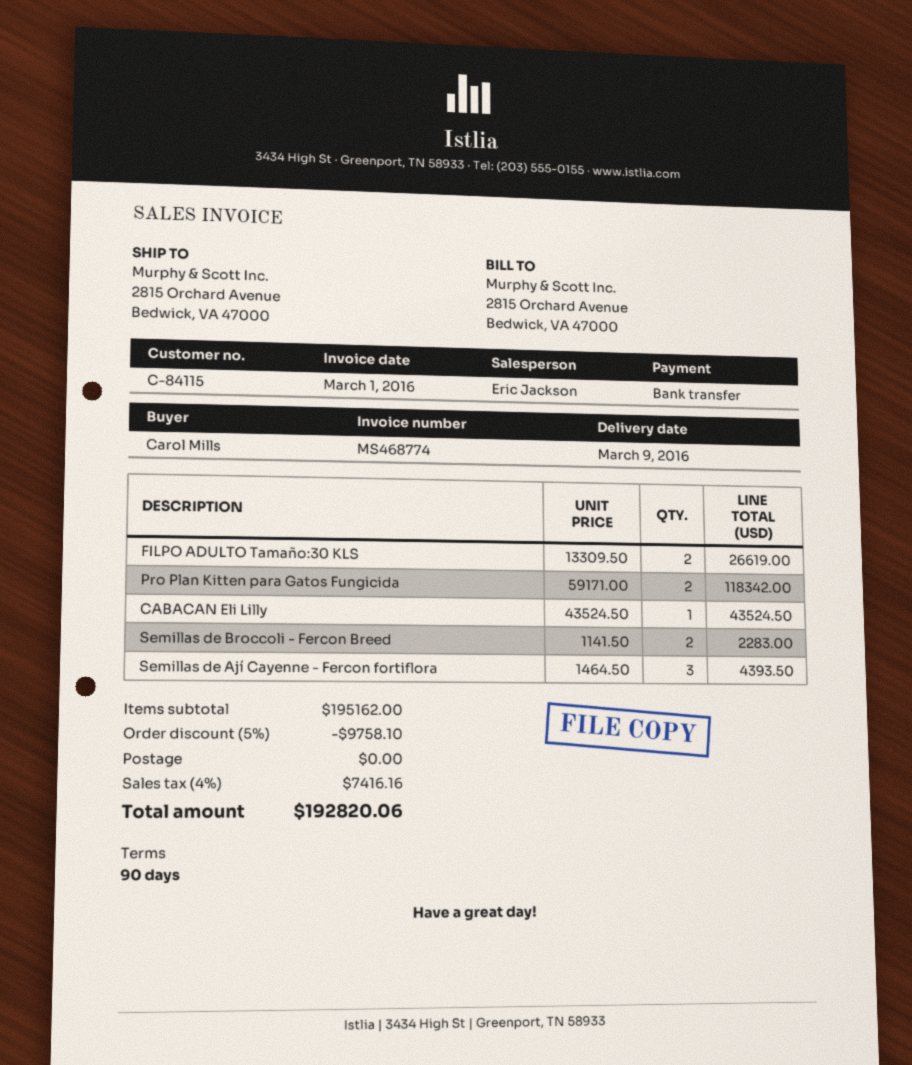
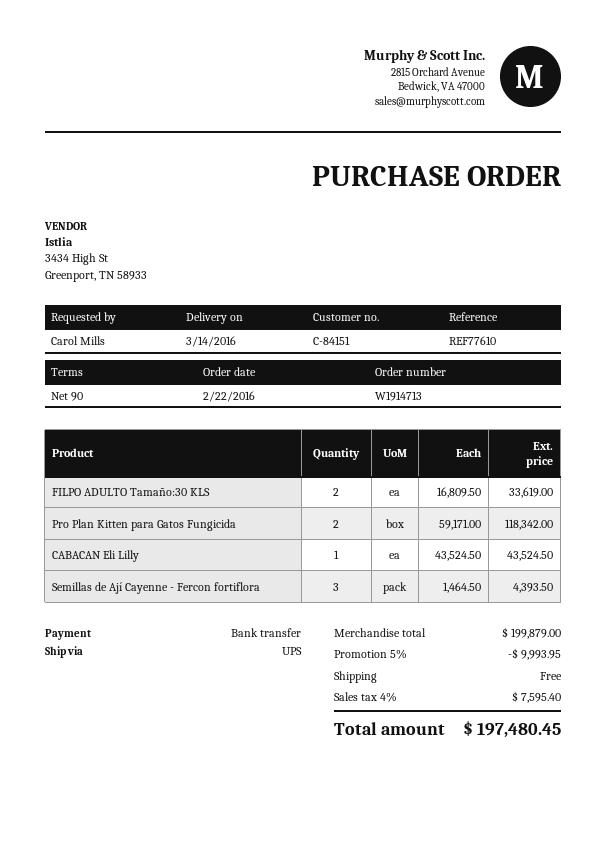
delivery date: 2016-03-09 -> 2016-03-14
customer number: C-84115 -> C-84151
FILPO ADULTO Tamaño:30 KLS: 2 x 13309.50 = 26619.00 -> 2 x 16809.50 = 33619.00
Semillas de Broccoli - Fercon Breed: 2 x 1141.50 = 2283.00 -> none
subtotal: 195162.00 -> 199879.00
discount: 5% = 9758.10 -> 5% = 9993.95
tax: 4% = 7416.16 -> 4% = 7595.40
total: 192820.06 -> 197480.45

